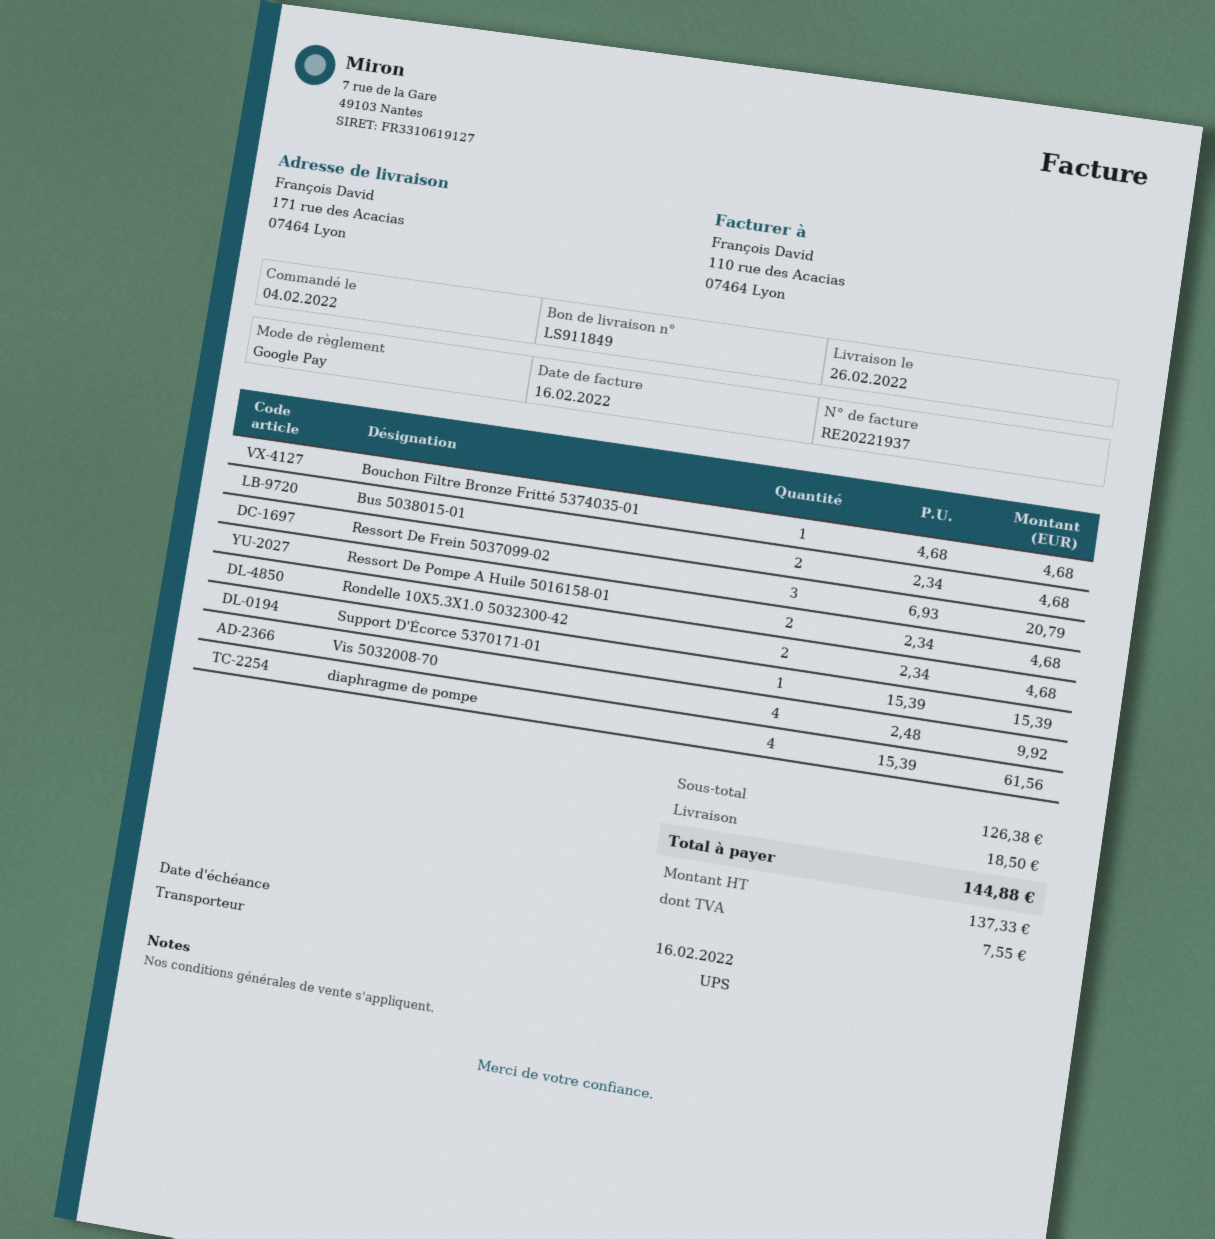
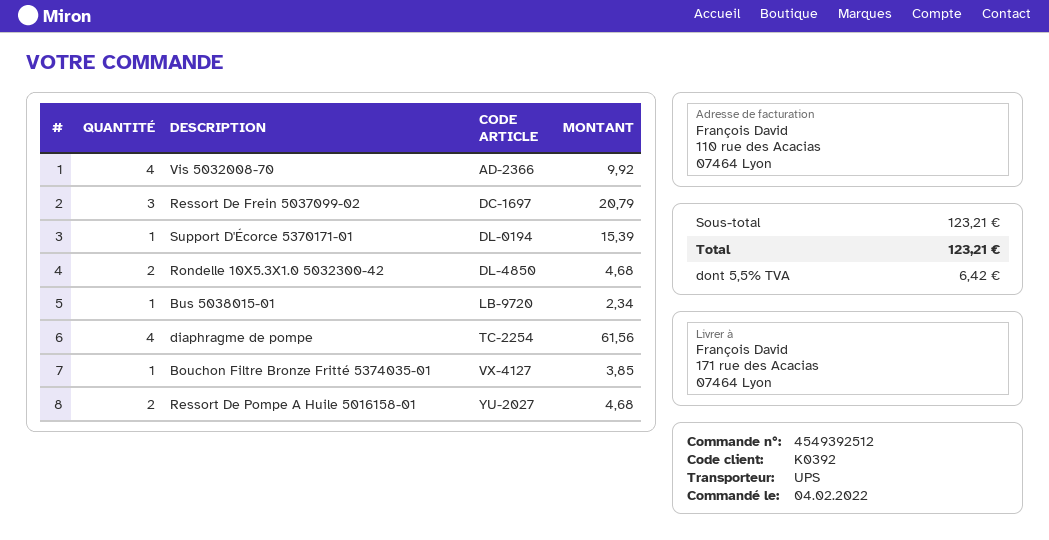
Bouchon Filtre Bronze Fritté 5374035-01: 1 for 4.68 -> 1 for 3.85
Bus 5038015-01: 2 for 4.68 -> 1 for 2.34
subtotal: 126.38 -> 123.21
shipping: 18.50 -> none
tax: 7.55 -> 6.42
total: 144.88 -> 123.21

